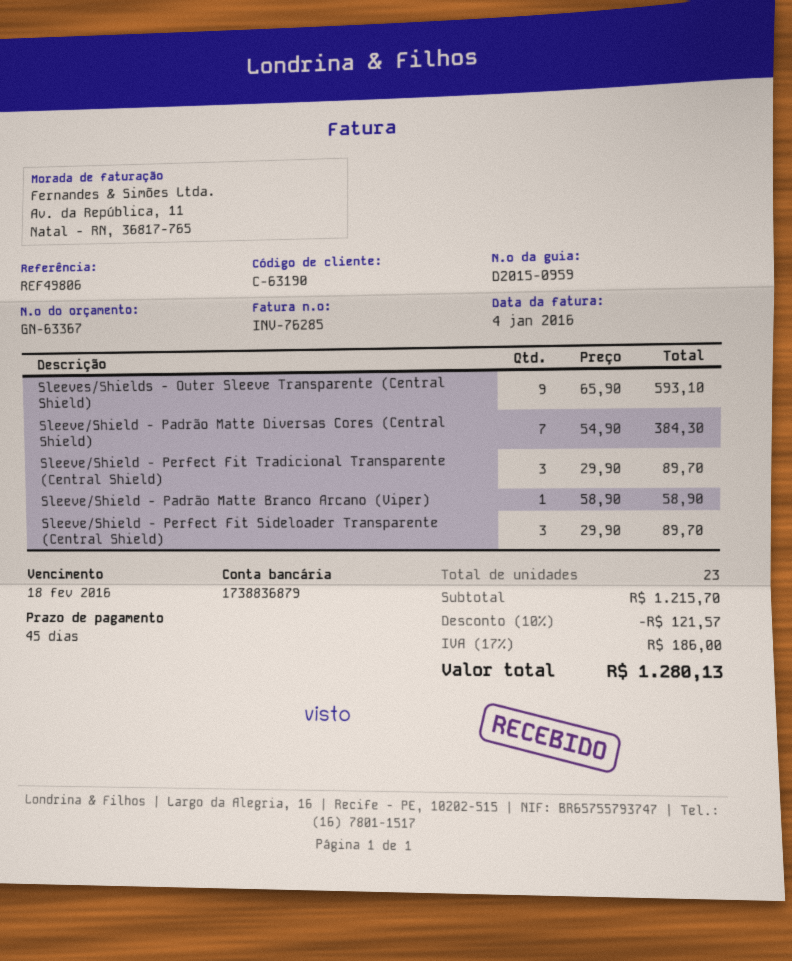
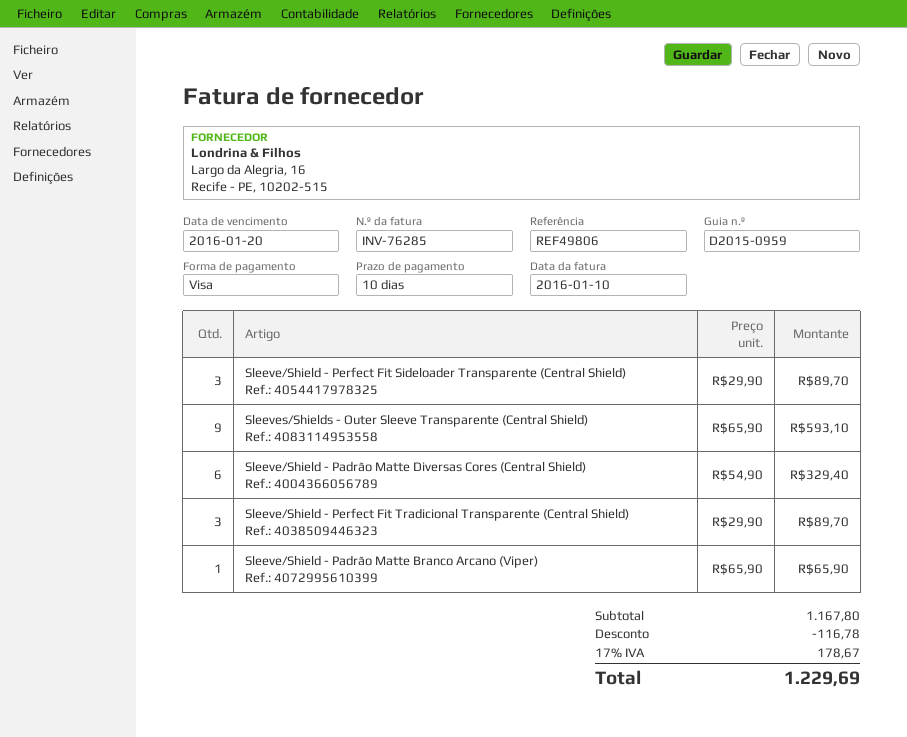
invoice date: 2016-01-04 -> 2016-01-10
payment terms: 45 days -> 10 days
due date: 2016-02-18 -> 2016-01-20
Sleeve/Shield - Padrão Matte Diversas Cores (Central Shield): 7 x 54.90 = 384.30 -> 6 x 54.90 = 329.40
Sleeve/Shield - Padrão Matte Branco Arcano (Viper): 1 x 58.90 = 58.90 -> 1 x 65.90 = 65.90
subtotal: 1215.70 -> 1167.80
discount: 121.57 -> 116.78
tax: 17% = 186.00 -> 17% = 178.67
total: 1280.13 -> 1229.69

